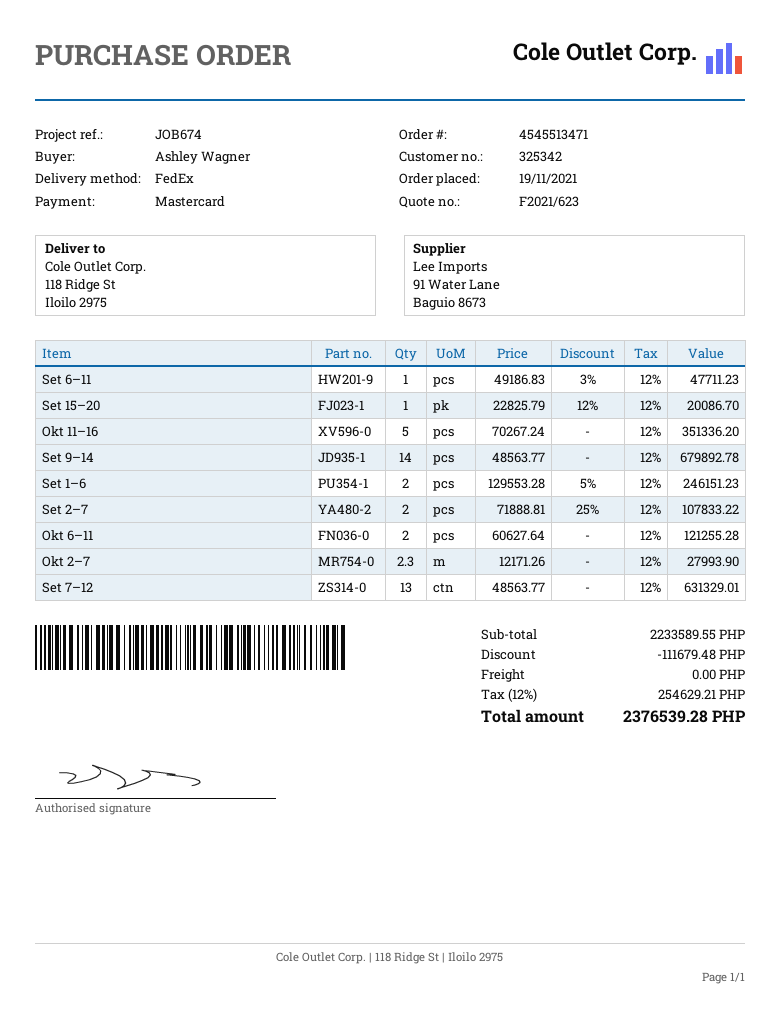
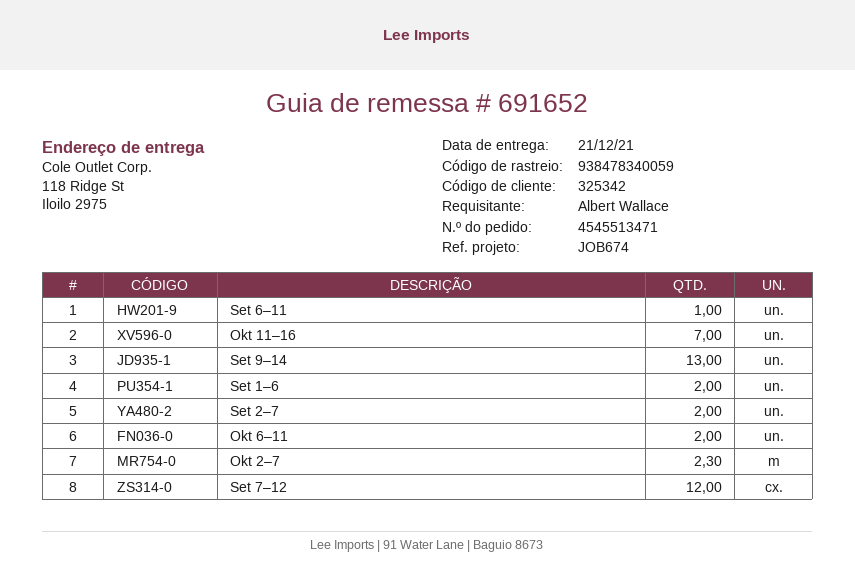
ordered by: Ashley Wagner -> Albert Wallace
Set 15–20: 1 -> none
Okt 11–16: 5 -> 7
Set 9–14: 14 -> 13
Set 7–12: 13 -> 12

